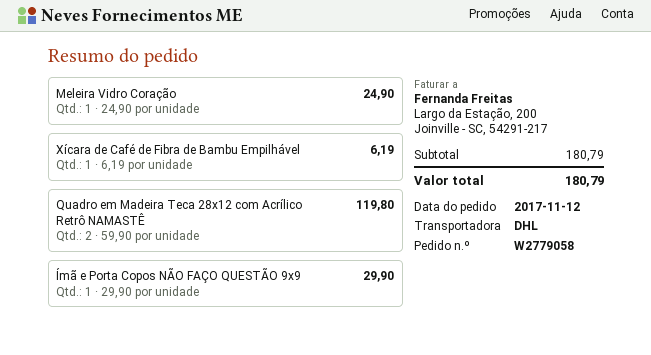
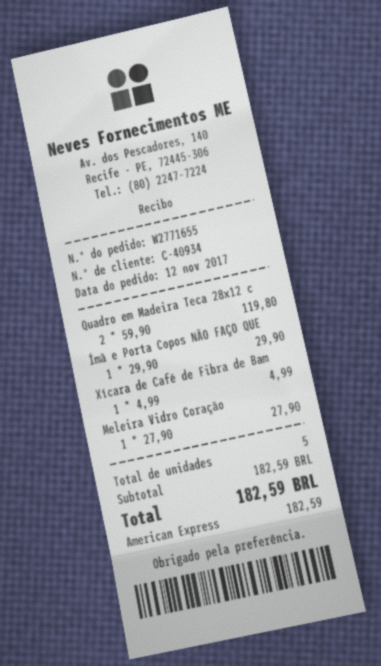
order number: W2779058 -> W2771655
Meleira Vidro Coração: 1 x 24.90 = 24.90 -> 1 x 27.90 = 27.90
Xícara de Café de Fibra de Bambu Empilhável: 1 x 6.19 = 6.19 -> 1 x 4.99 = 4.99
subtotal: 180.79 -> 182.59
total: 180.79 -> 182.59

